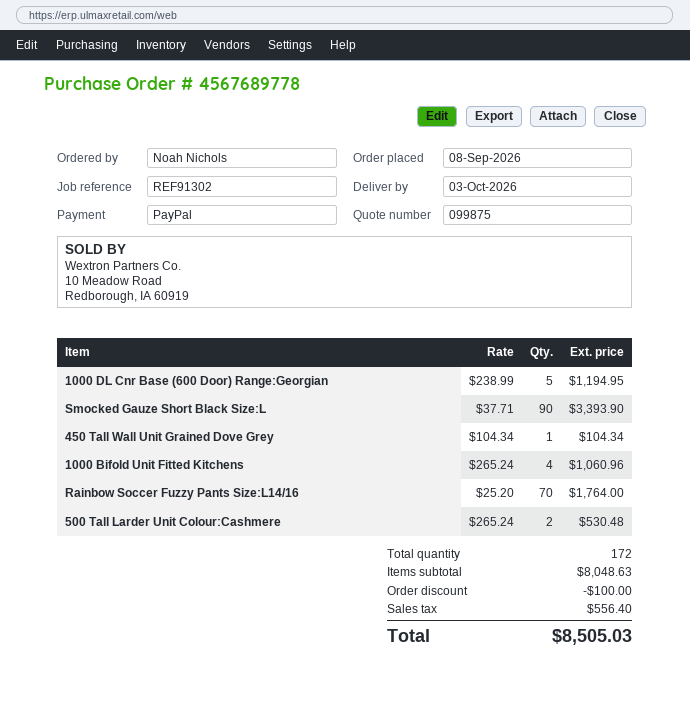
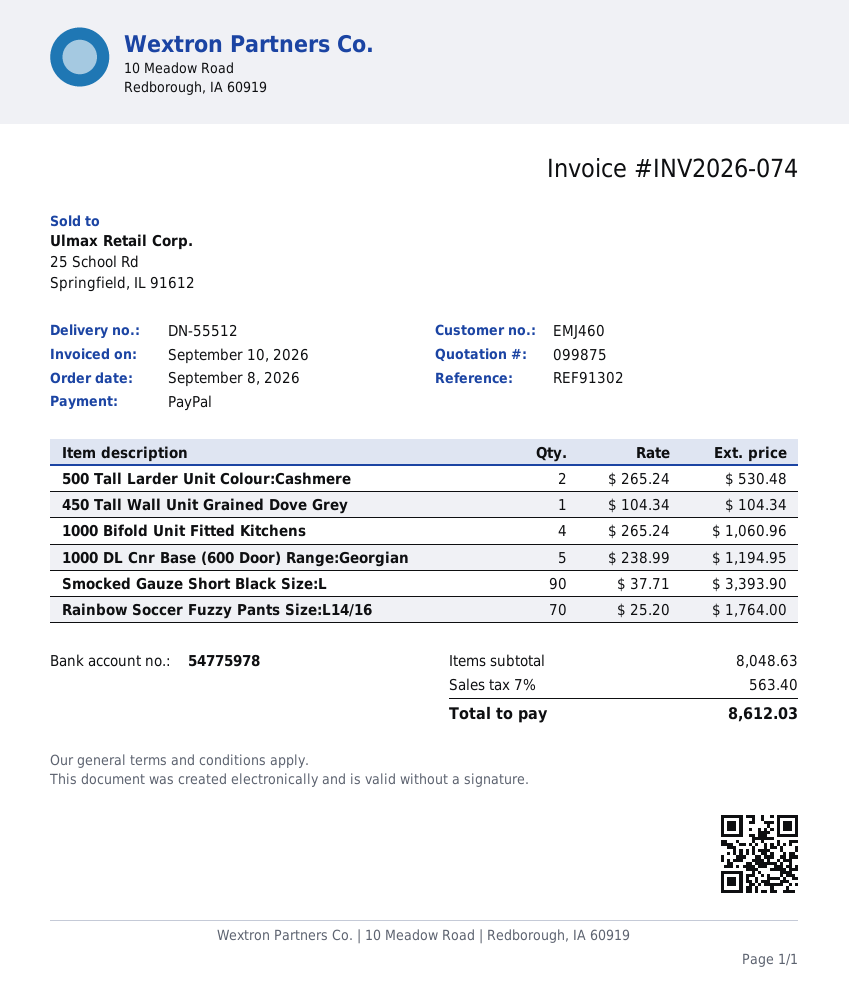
discount: 100.00 -> none
tax: 556.40 -> 563.40
total: 8505.03 -> 8612.03

